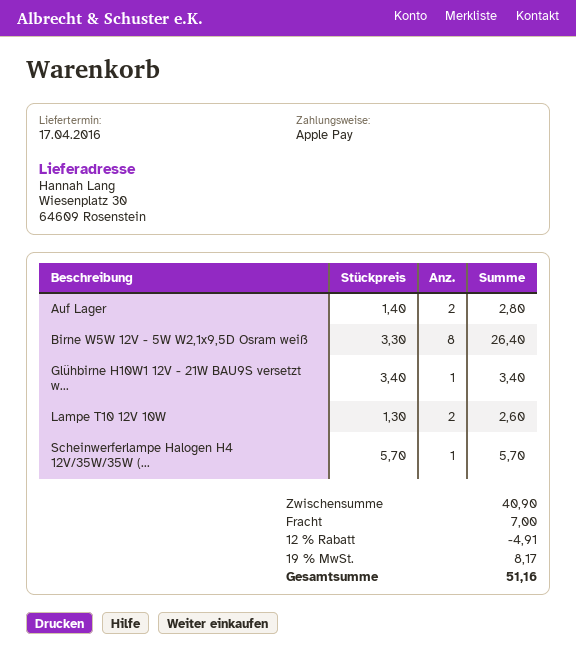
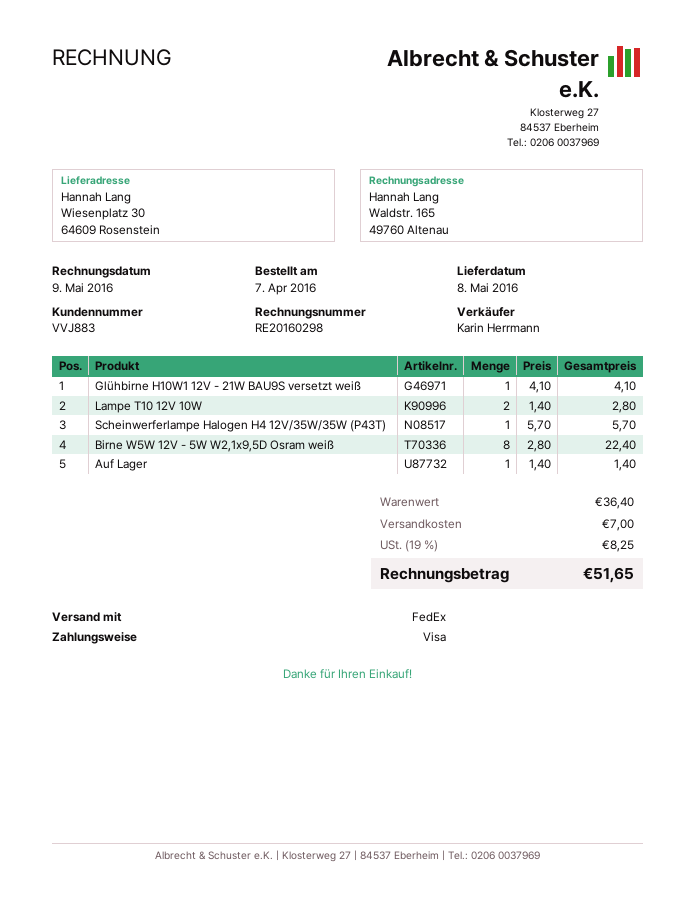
delivery date: 2016-04-17 -> 2016-05-08
payment method: Apple Pay -> Visa
Auf Lager: 2 x 1.40 = 2.80 -> 1 x 1.40 = 1.40
Birne W5W 12V - 5W W2,1x9,5D Osram weiß: 8 x 3.30 = 26.40 -> 8 x 2.80 = 22.40
Glühbirne H10W1 12V - 21W BAU9S versetzt w...: 1 x 3.40 = 3.40 -> 1 x 4.10 = 4.10
Lampe T10 12V 10W: 2 x 1.30 = 2.60 -> 2 x 1.40 = 2.80
subtotal: 40.90 -> 36.40
discount: 12% = 4.91 -> none
tax: 19% = 8.17 -> 19% = 8.25
total: 51.16 -> 51.65

